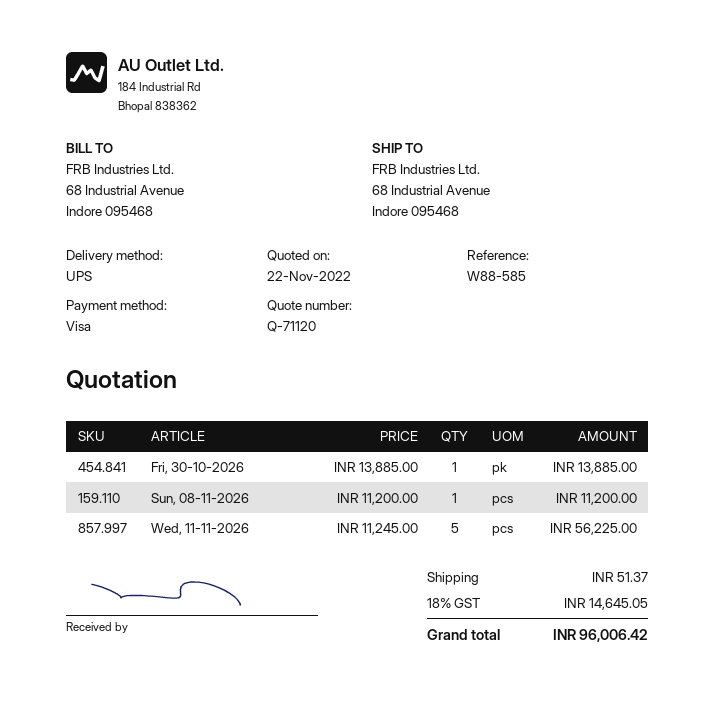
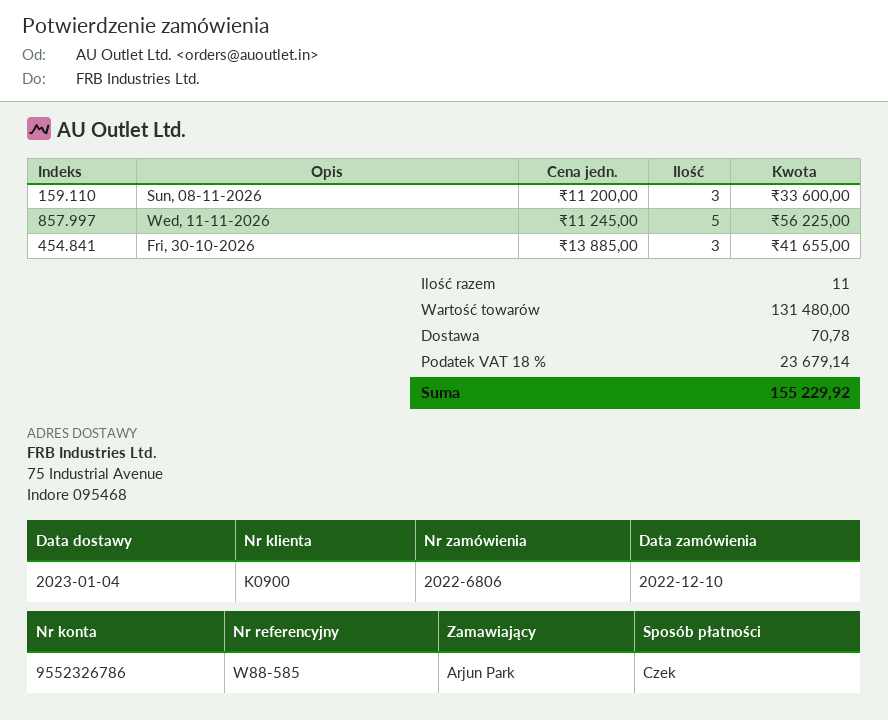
payment method: Visa -> cheque
ship to: 68 Industrial Avenue, Indore 095468 -> 75 Industrial Avenue, Indore 095468
Fri, 30-10-2026: 1 x 13885.00 = 13885.00 -> 3 x 13885.00 = 41655.00
Sun, 08-11-2026: 1 x 11200.00 = 11200.00 -> 3 x 11200.00 = 33600.00
shipping: 51.37 -> 70.78
tax: 18% = 14645.05 -> 18% = 23679.14
total: 96006.42 -> 155229.92

